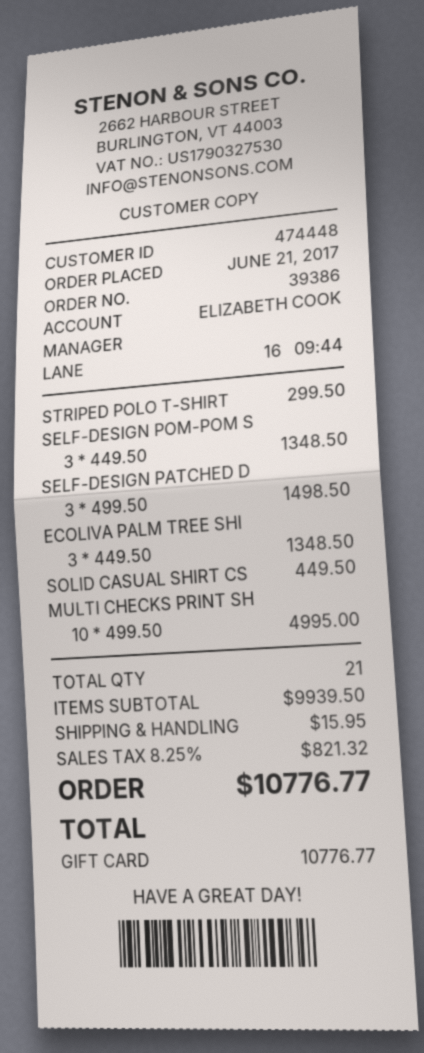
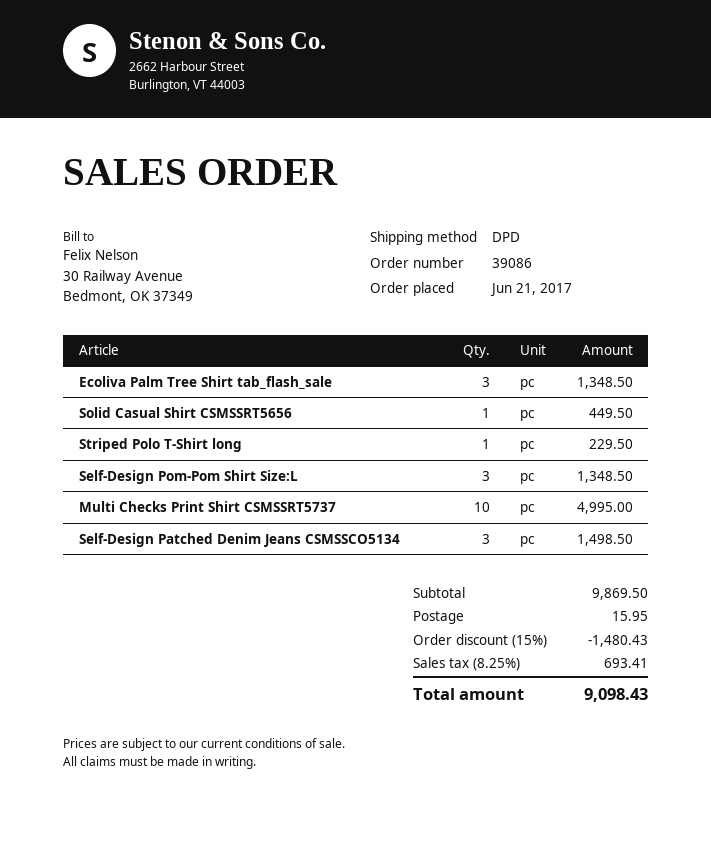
order number: 39386 -> 39086
STRIPED POLO T-SHIRT: 1 for 299.50 -> 1 for 229.50
subtotal: 9939.50 -> 9869.50
discount: none -> 15% = 1480.43
tax: 8.25% = 821.32 -> 8.25% = 693.41
total: 10776.77 -> 9098.43

